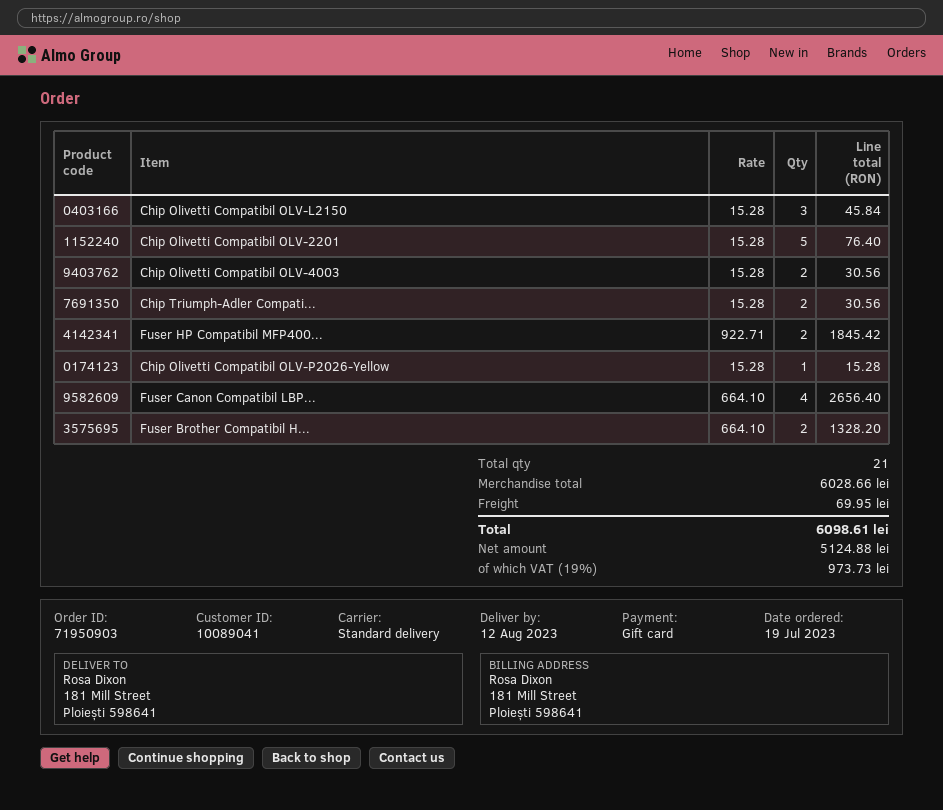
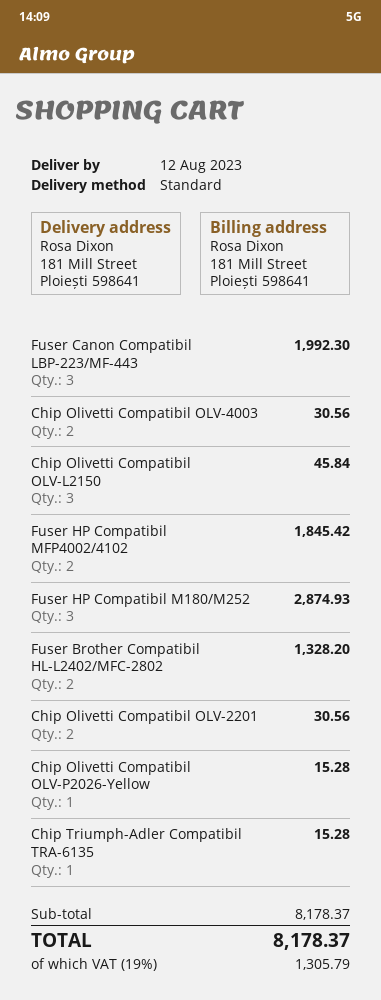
Chip Olivetti Compatibil OLV-2201: 5 for 76.40 -> 2 for 30.56
Chip Triumph-Adler Compati...: 2 for 30.56 -> 1 for 15.28
Fuser Canon Compatibil LBP...: 4 for 2656.40 -> 3 for 1992.30
Fuser HP Compatibil M180/M252: none -> 3 for 2874.93
subtotal: 6028.66 -> 8178.37
shipping: 69.95 -> none
tax: 19% = 973.73 -> 19% = 1305.79
total: 6098.61 -> 8178.37

